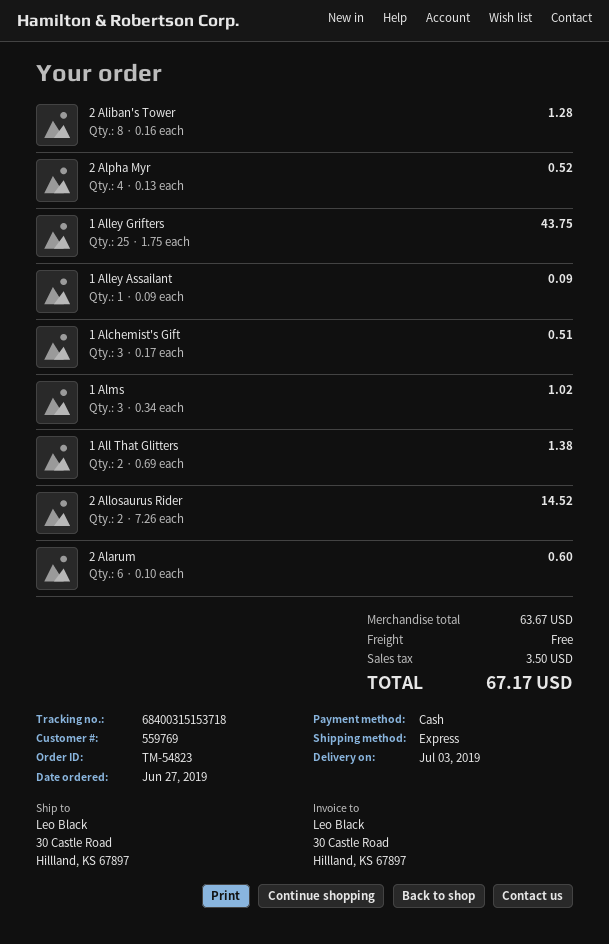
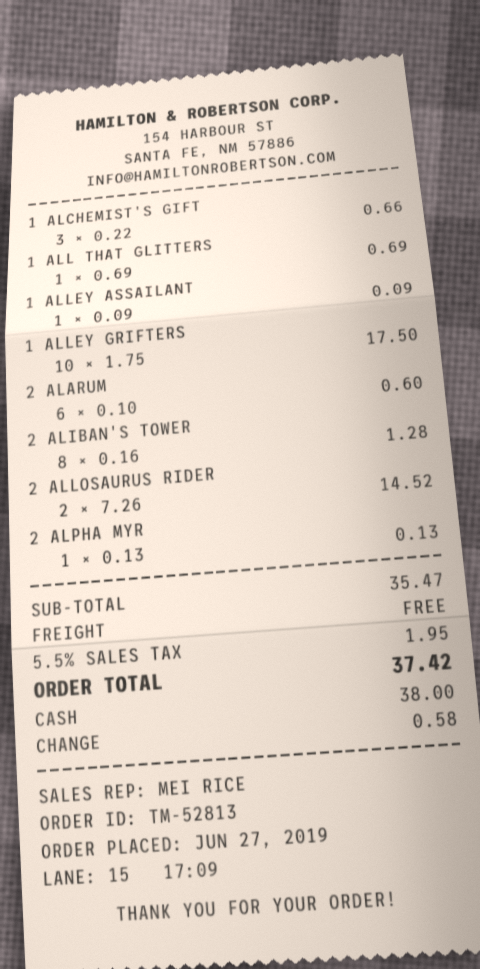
order number: TM-54823 -> TM-52813
2 Alpha Myr: 4 x 0.13 = 0.52 -> 1 x 0.13 = 0.13
1 Alley Grifters: 25 x 1.75 = 43.75 -> 10 x 1.75 = 17.50
1 Alchemist's Gift: 3 x 0.17 = 0.51 -> 3 x 0.22 = 0.66
1 Alms: 3 x 0.34 = 1.02 -> none
1 All That Glitters: 2 x 0.69 = 1.38 -> 1 x 0.69 = 0.69
subtotal: 63.67 -> 35.47
tax: 3.50 -> 1.95
total: 67.17 -> 37.42

